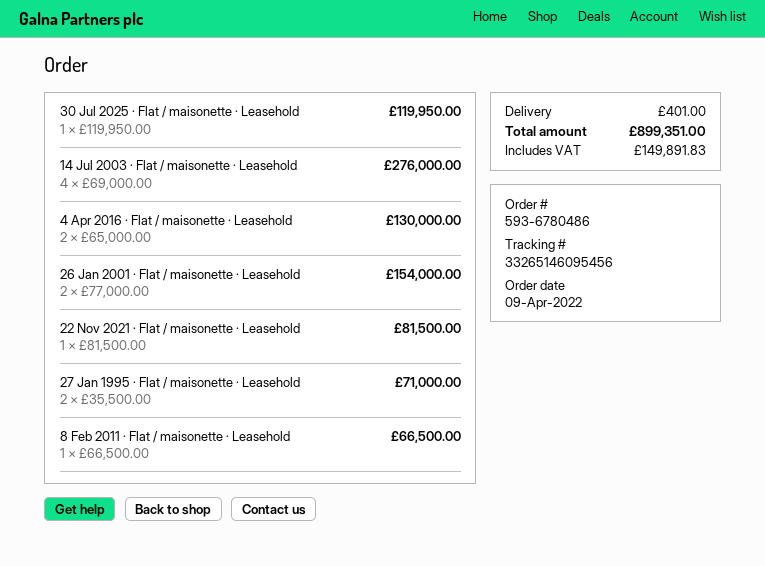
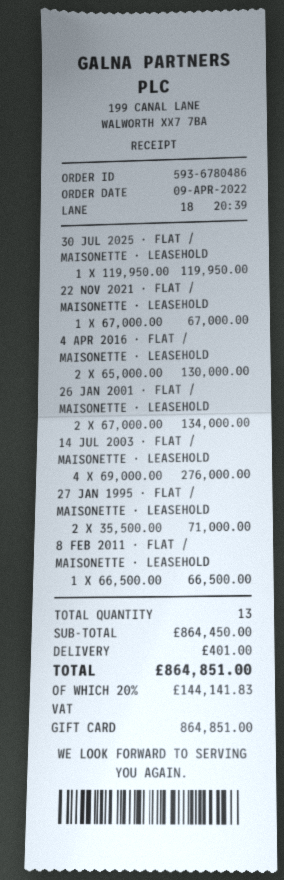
26 Jan 2001 · Flat / maisonette · Leasehold: 2 x 77000.00 = 154000.00 -> 2 x 67000.00 = 134000.00
22 Nov 2021 · Flat / maisonette · Leasehold: 1 x 81500.00 = 81500.00 -> 1 x 67000.00 = 67000.00
tax: 149891.83 -> 144141.83
total: 899351.00 -> 864851.00

